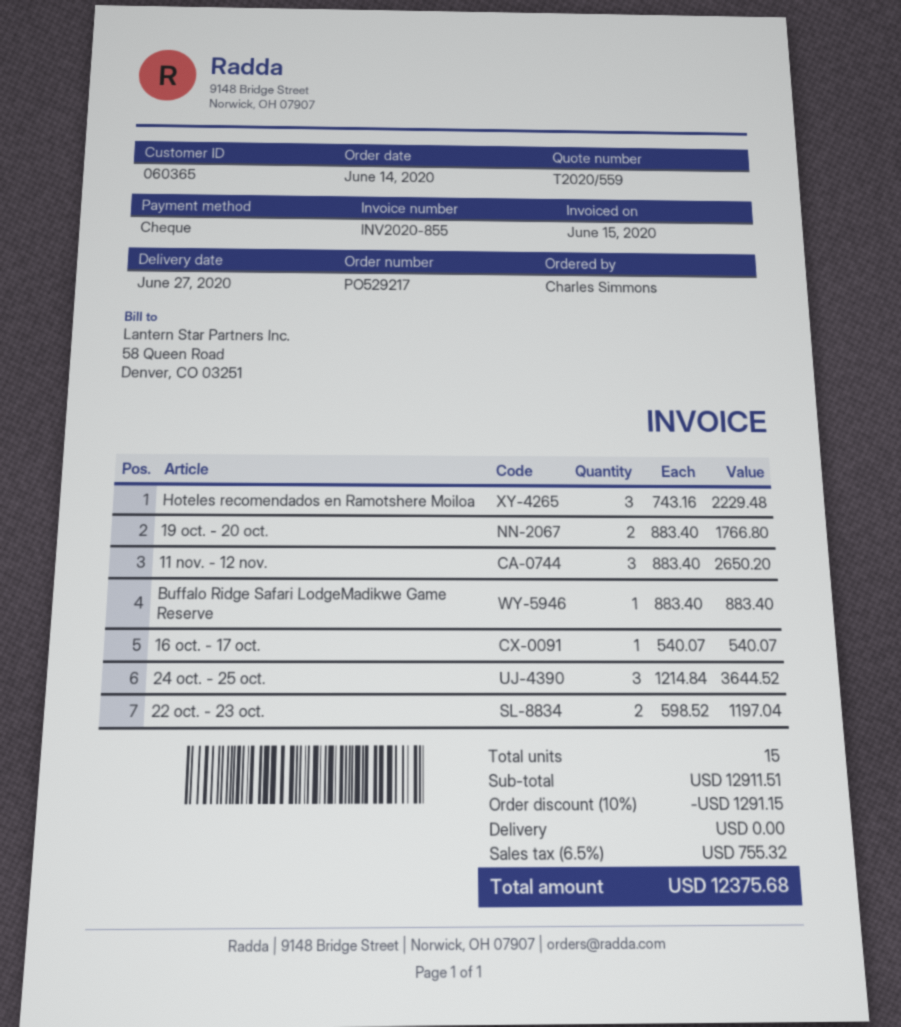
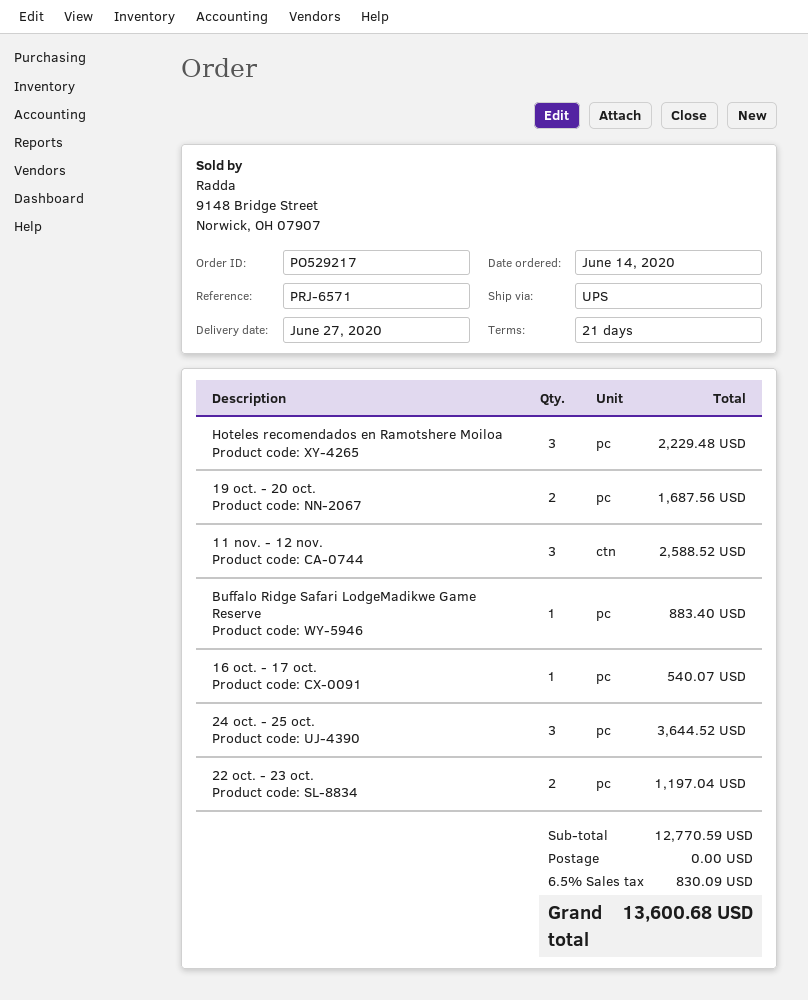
19 oct. - 20 oct.: 2 for 1766.80 -> 2 for 1687.56
11 nov. - 12 nov.: 3 for 2650.20 -> 3 for 2588.52
subtotal: 12911.51 -> 12770.59
discount: 10% = 1291.15 -> none
tax: 6.5% = 755.32 -> 6.5% = 830.09
total: 12375.68 -> 13600.68

